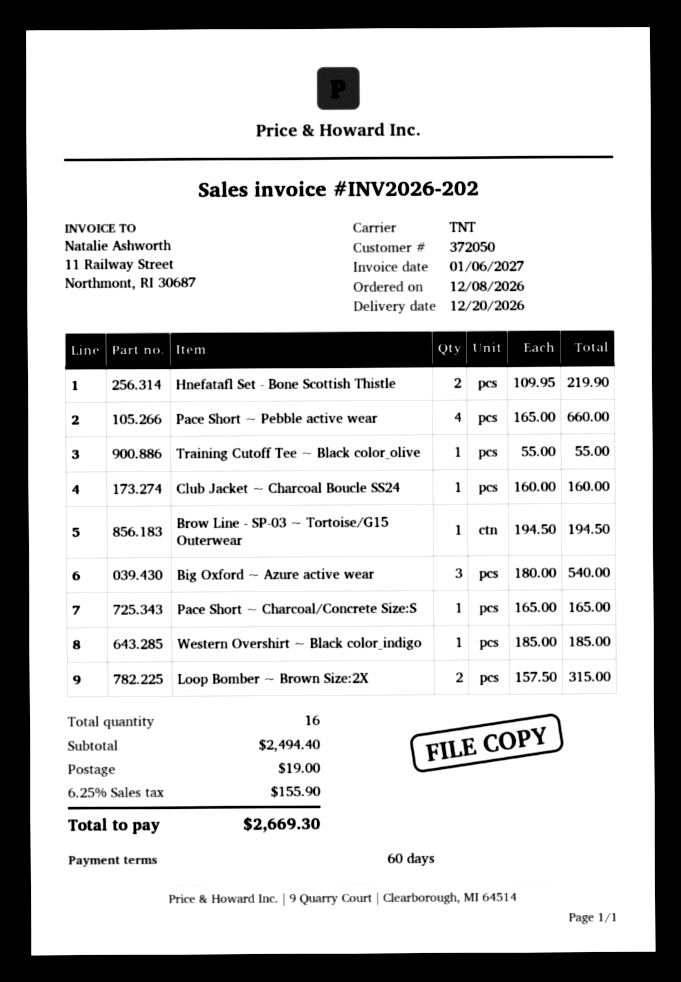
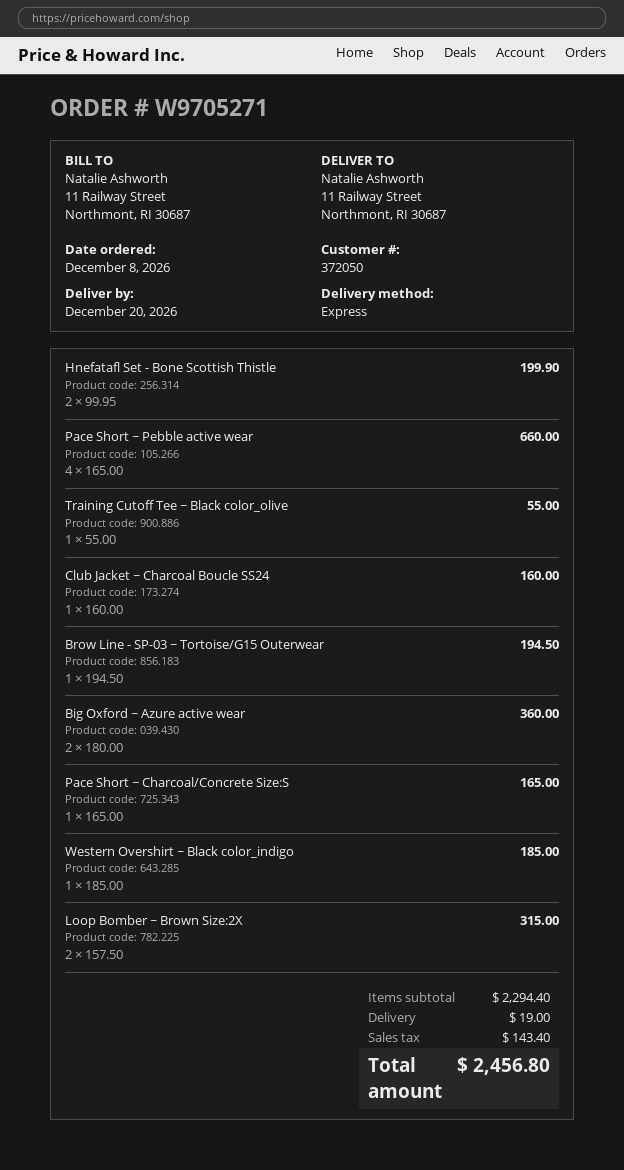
shipping method: TNT -> express
Hnefatafl Set - Bone Scottish Thistle: 2 x 109.95 = 219.90 -> 2 x 99.95 = 199.90
Big Oxford ~ Azure active wear: 3 x 180.00 = 540.00 -> 2 x 180.00 = 360.00
subtotal: 2494.40 -> 2294.40
tax: 155.90 -> 143.40
total: 2669.30 -> 2456.80

